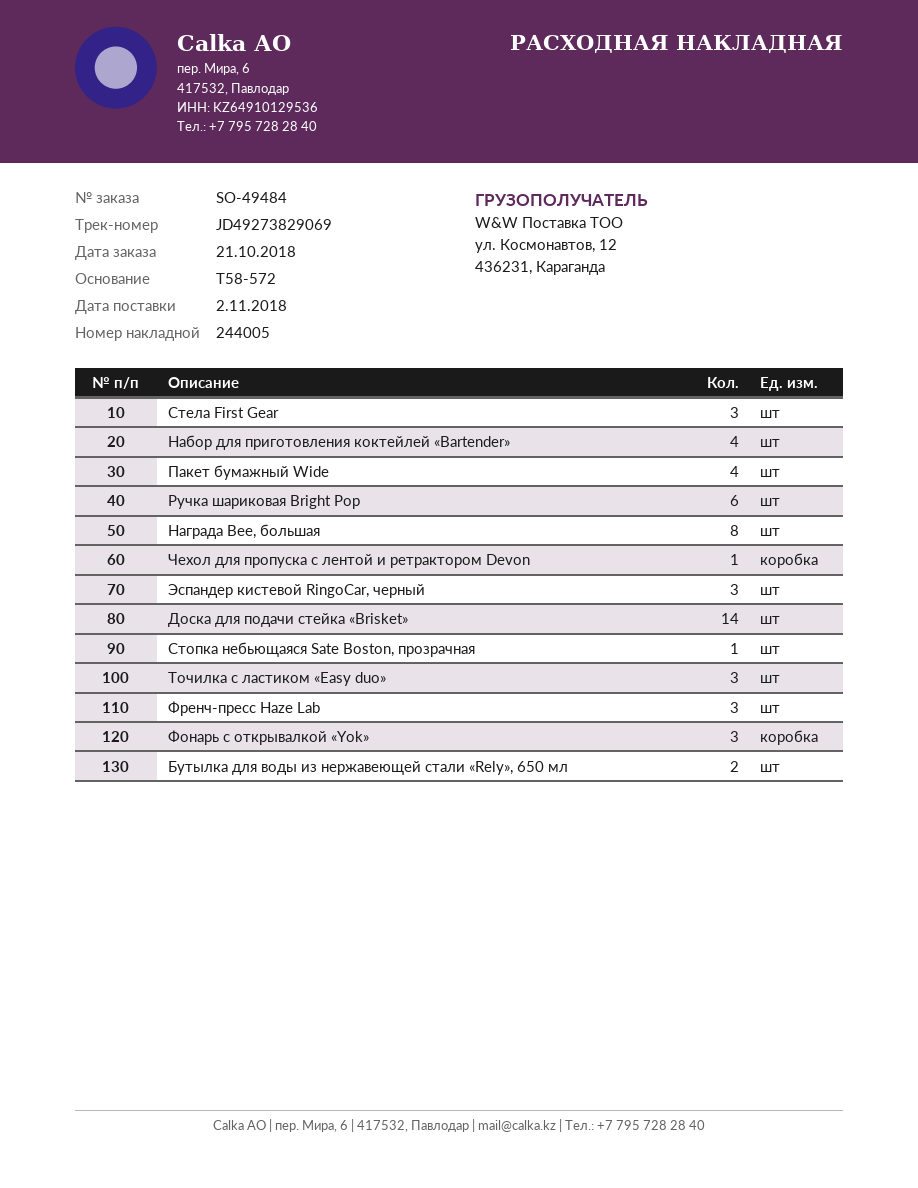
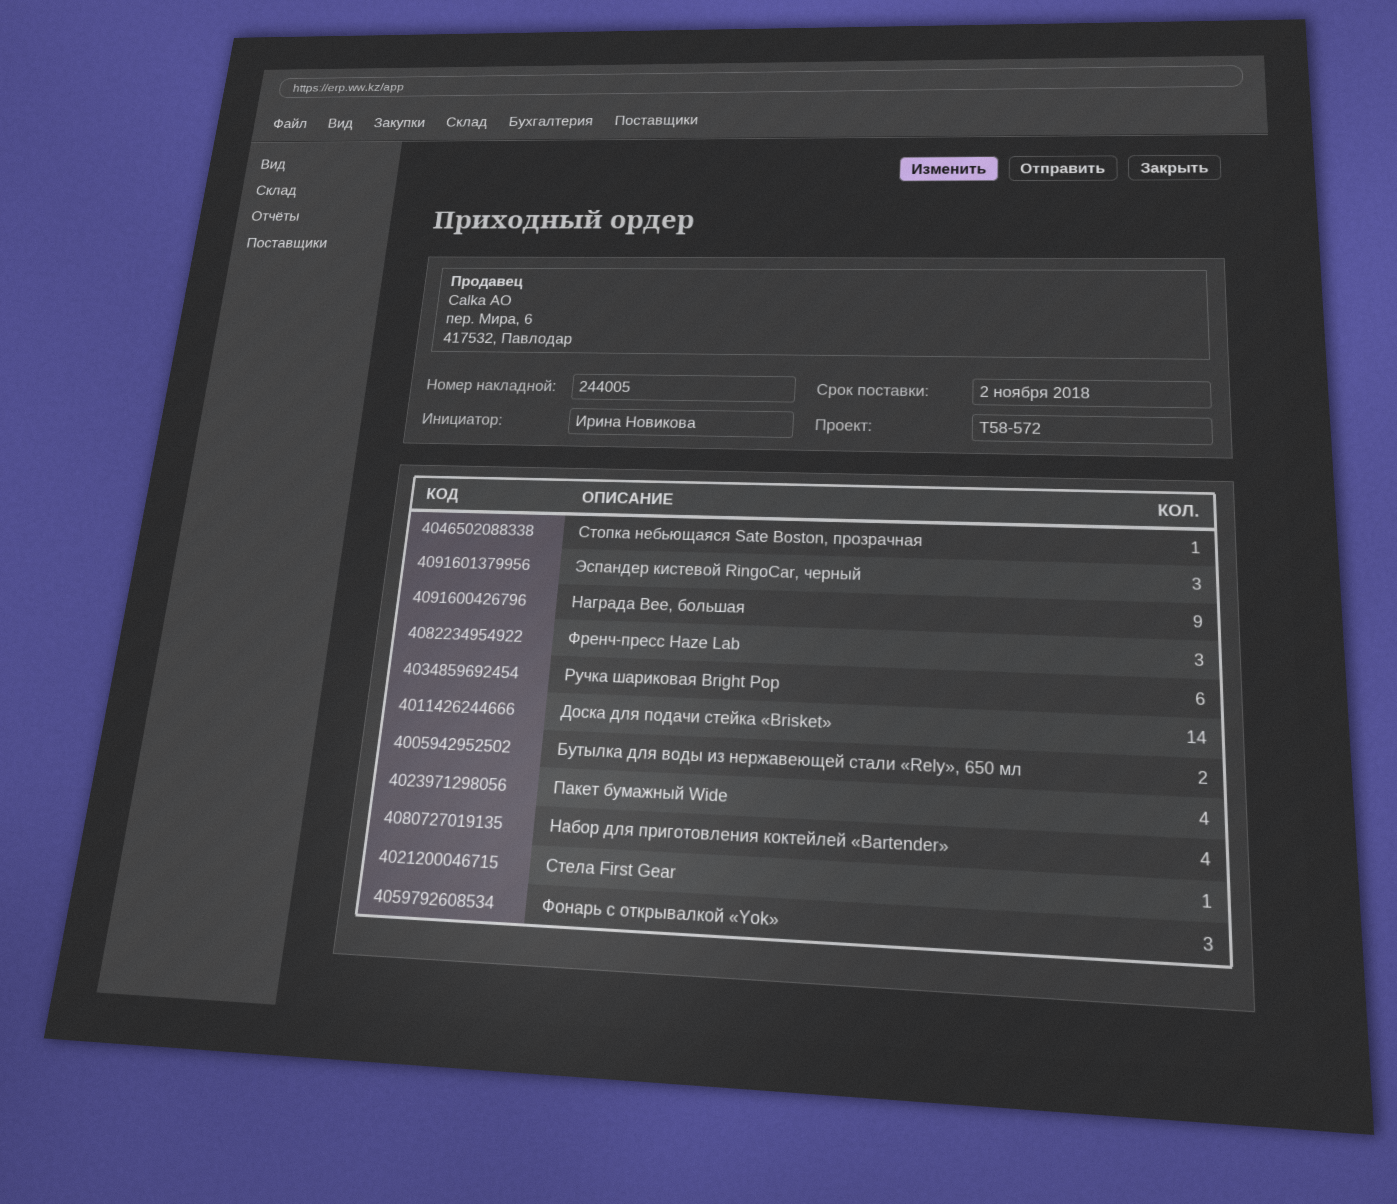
Стела First Gear: 3 -> 1
Награда Bee, большая: 8 -> 9
Чехол для пропуска с лентой и ретрактором Devon: 1 -> none
Точилка с ластиком «Easy duo»: 3 -> none

